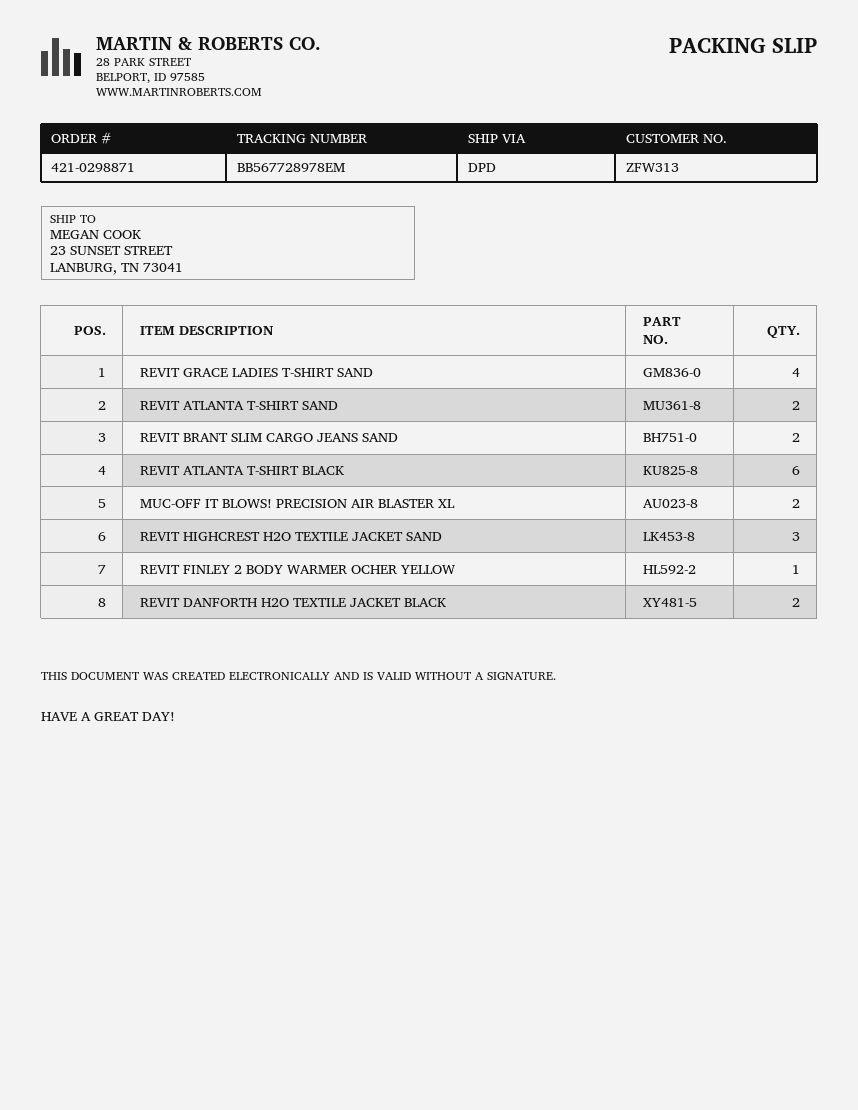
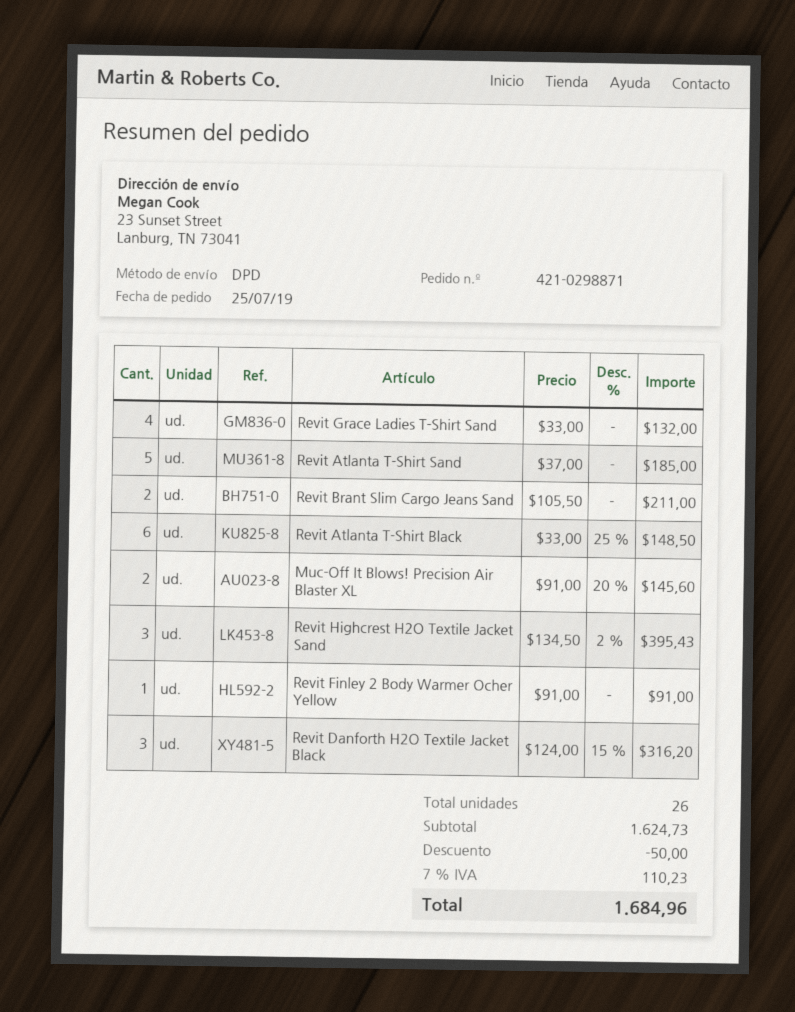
REVIT ATLANTA T-SHIRT SAND: 2 -> 5
REVIT DANFORTH H2O TEXTILE JACKET BLACK: 2 -> 3

